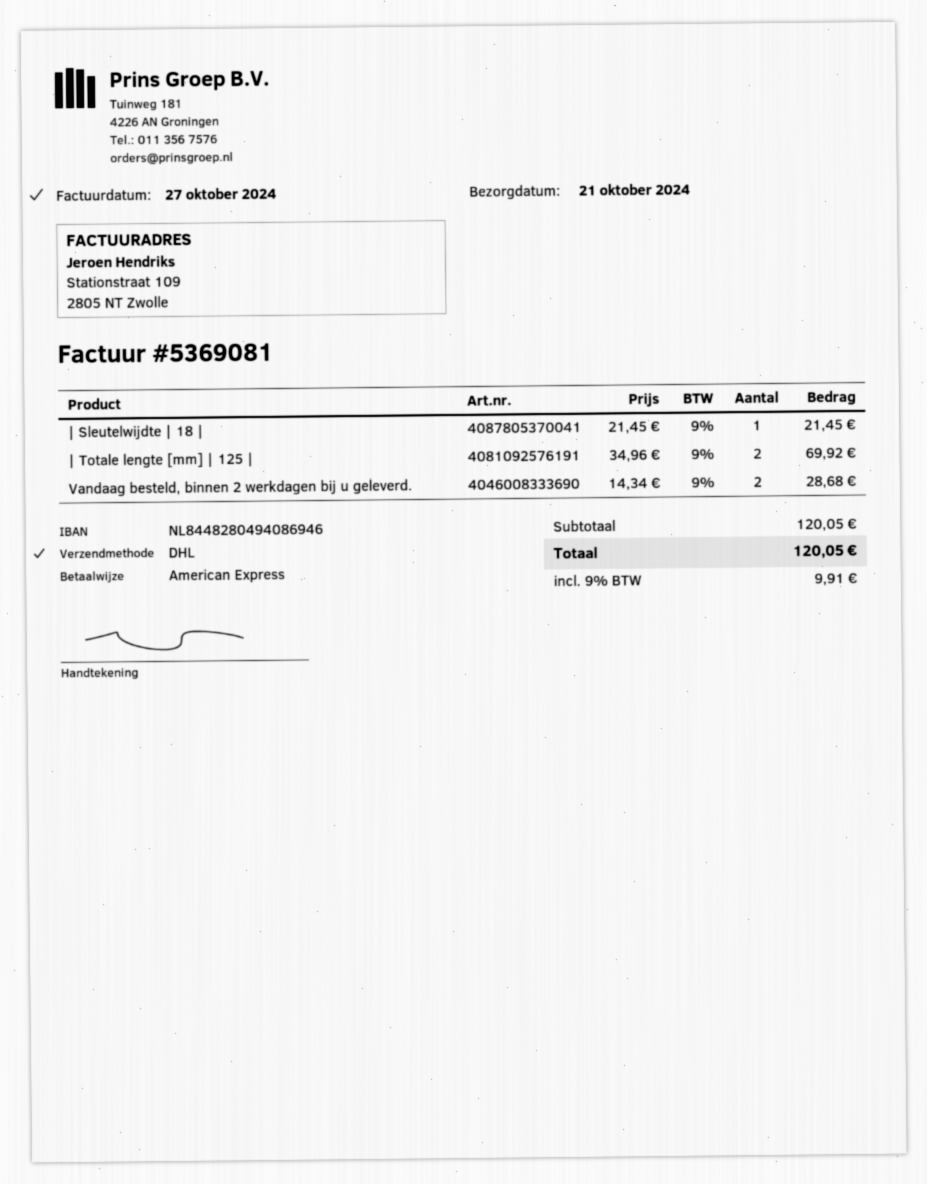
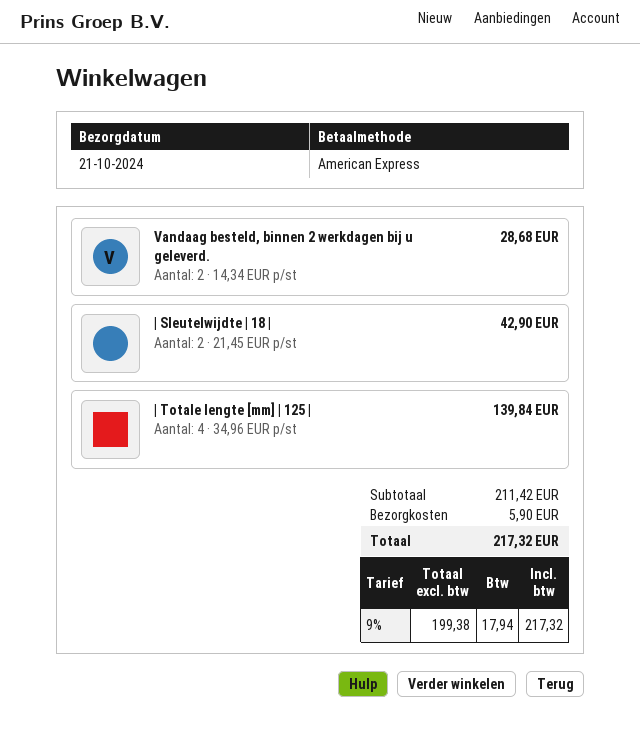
| Sleutelwijdte | 18 |: 1 x 21.45 = 21.45 -> 2 x 21.45 = 42.90
| Totale lengte [mm] | 125 |: 2 x 34.96 = 69.92 -> 4 x 34.96 = 139.84
subtotal: 120.05 -> 211.42
shipping: none -> 5.90
tax: 9% = 9.91 -> 9% = 17.94
total: 120.05 -> 217.32

